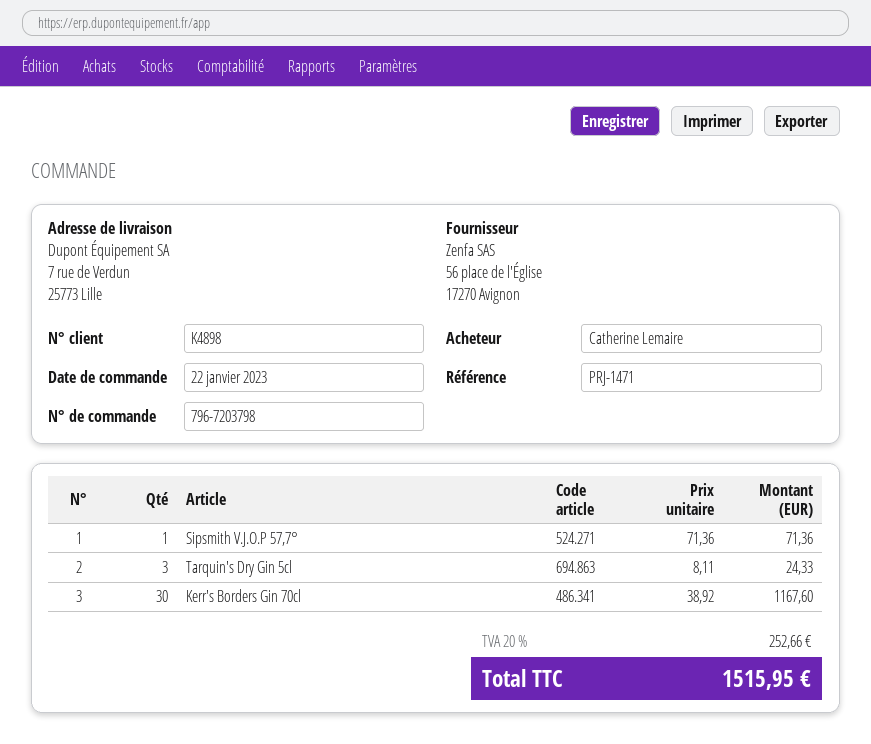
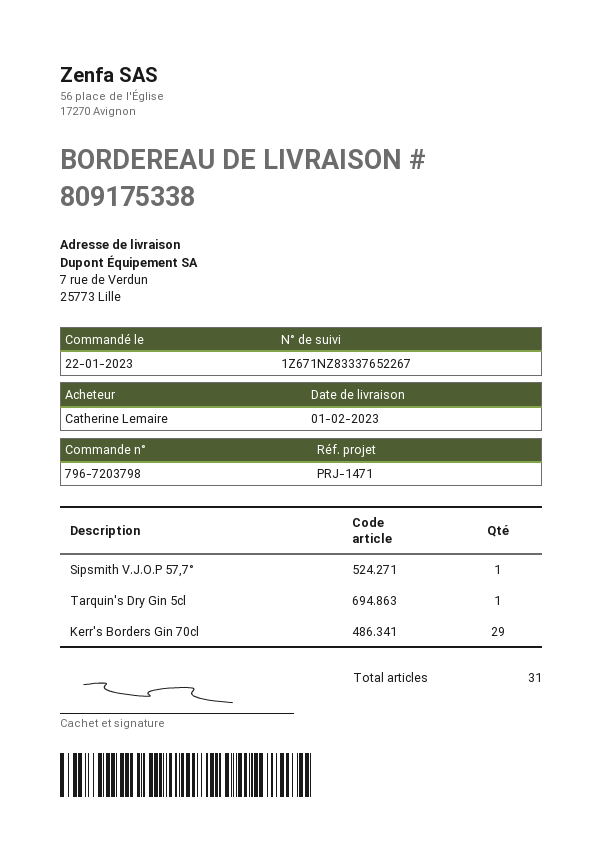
Tarquin's Dry Gin 5cl: 3 -> 1
Kerr's Borders Gin 70cl: 30 -> 29

